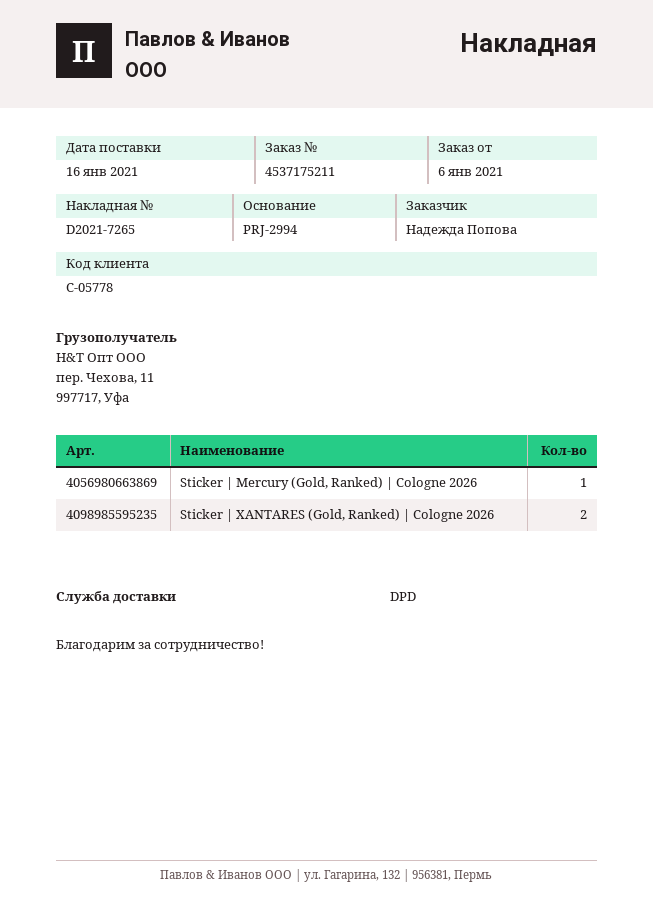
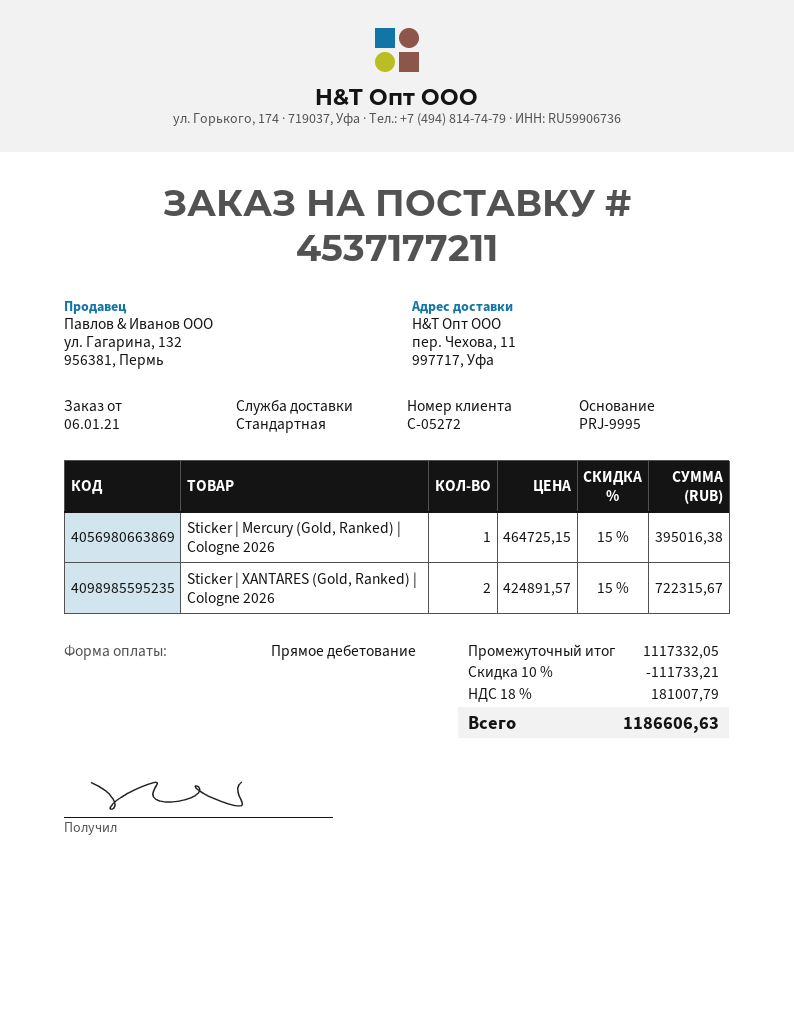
order number: 4537175211 -> 4537177211
customer number: C-05778 -> C-05272
reference: PRJ-2994 -> PRJ-9995
shipping method: DPD -> standard

